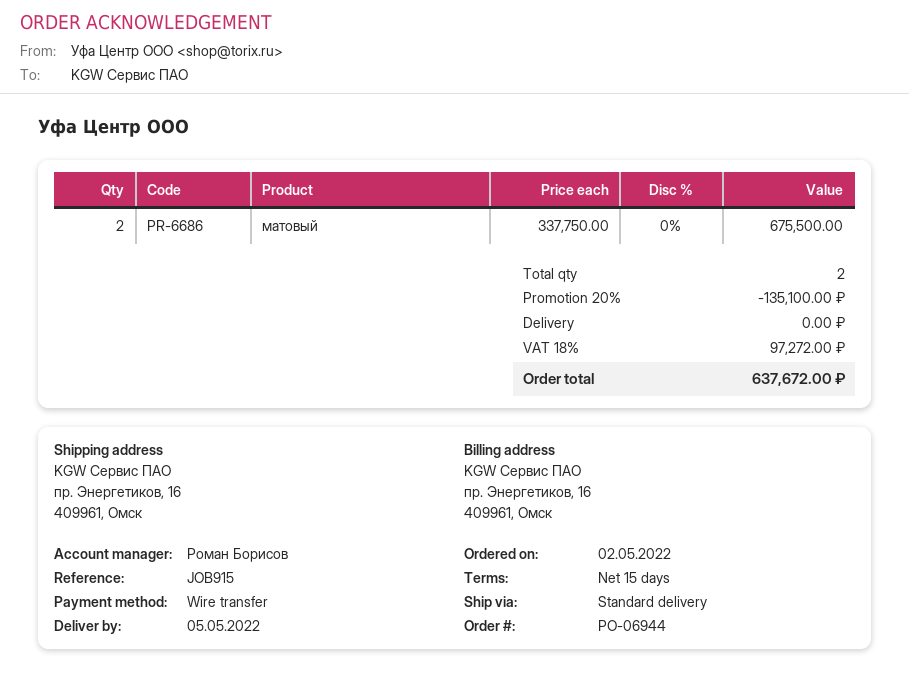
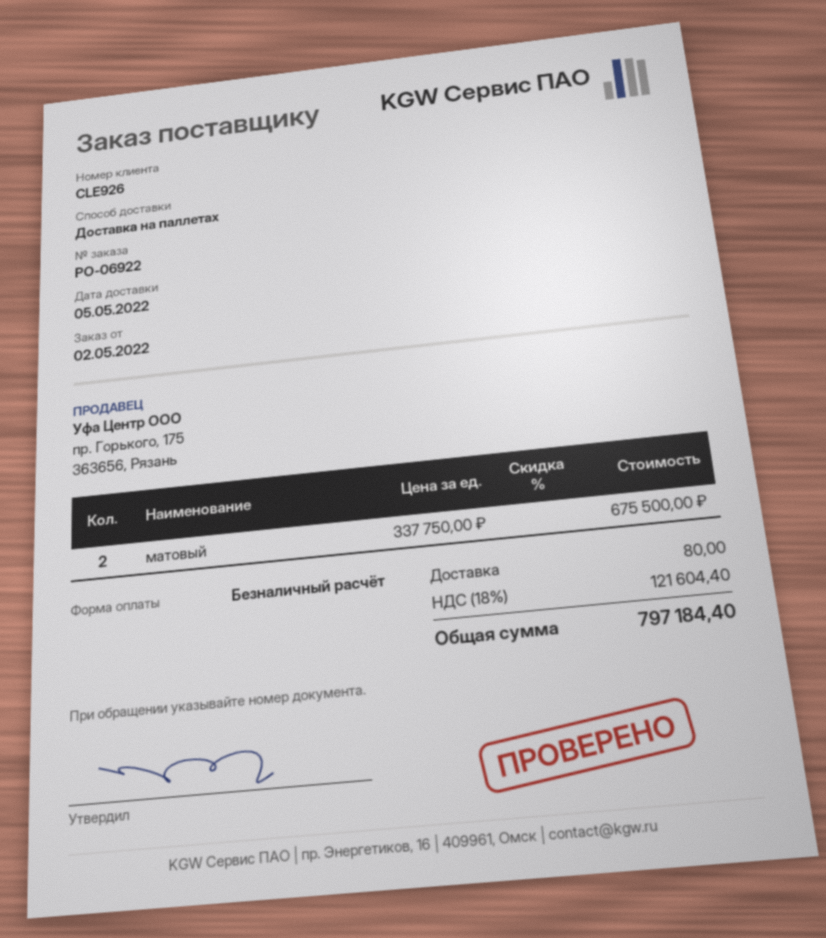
order number: PO-06944 -> PO-06922
shipping method: standard -> pallet freight
discount: 20% = 135100.00 -> none
shipping: 0.00 -> 80.00
tax: 18% = 97272.00 -> 18% = 121604.40
total: 637672.00 -> 797184.40

